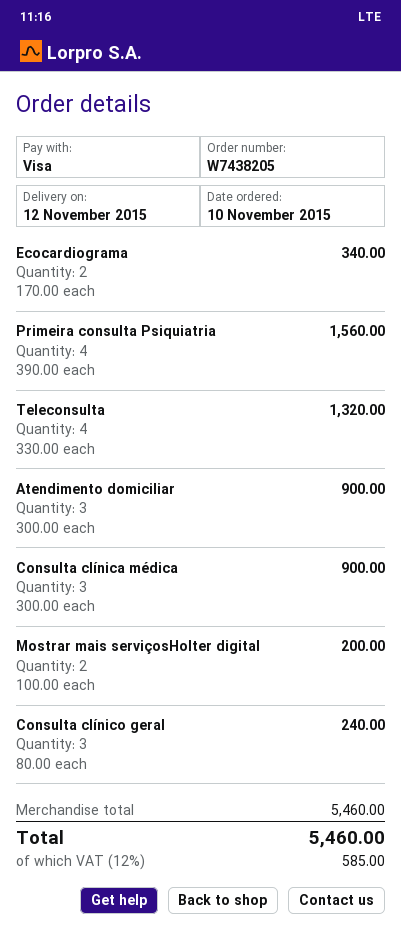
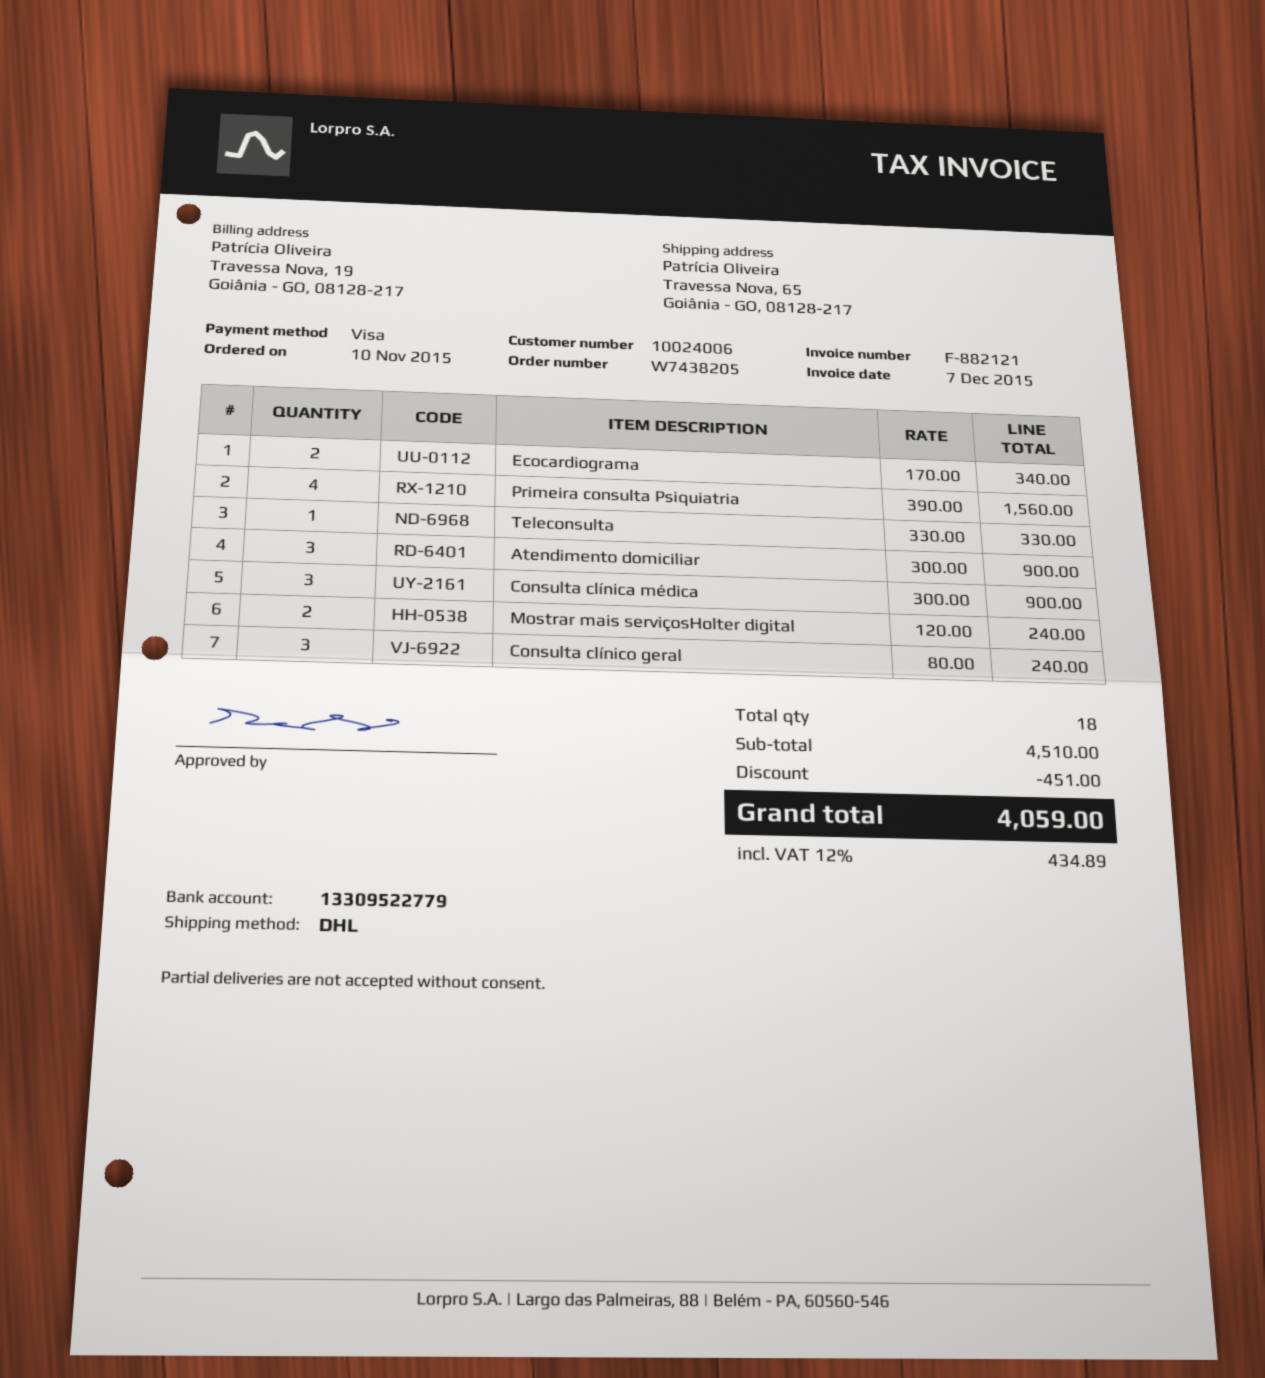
Teleconsulta: 4 x 330.00 = 1320.00 -> 1 x 330.00 = 330.00
Mostrar mais serviçosHolter digital: 2 x 100.00 = 200.00 -> 2 x 120.00 = 240.00
subtotal: 5460.00 -> 4510.00
discount: none -> 451.00
tax: 12% = 585.00 -> 12% = 434.89
total: 5460.00 -> 4059.00

